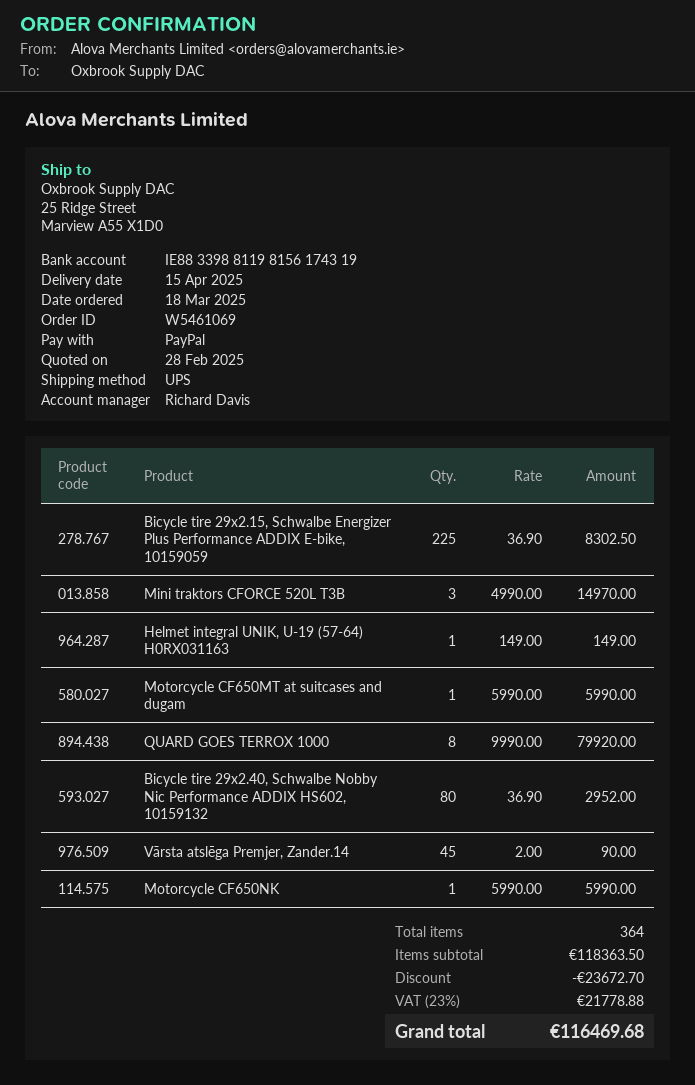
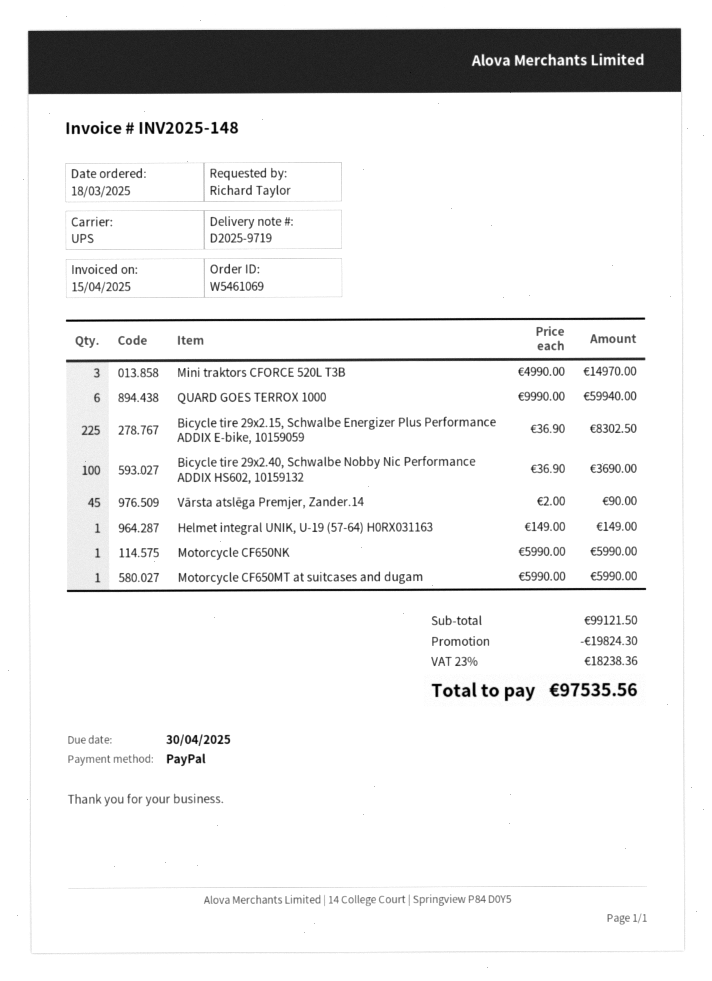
QUARD GOES TERROX 1000: 8 x 9990.00 = 79920.00 -> 6 x 9990.00 = 59940.00
Bicycle tire 29x2.40, Schwalbe Nobby Nic Performance ADDIX HS602, 10159132: 80 x 36.90 = 2952.00 -> 100 x 36.90 = 3690.00
subtotal: 118363.50 -> 99121.50
discount: 23672.70 -> 19824.30
tax: 23% = 21778.88 -> 23% = 18238.36
total: 116469.68 -> 97535.56

